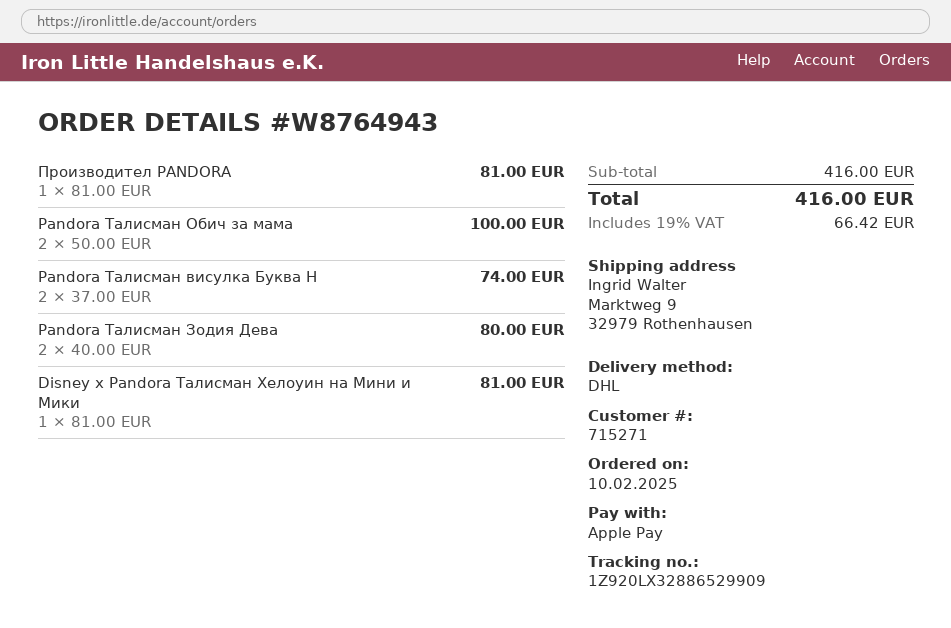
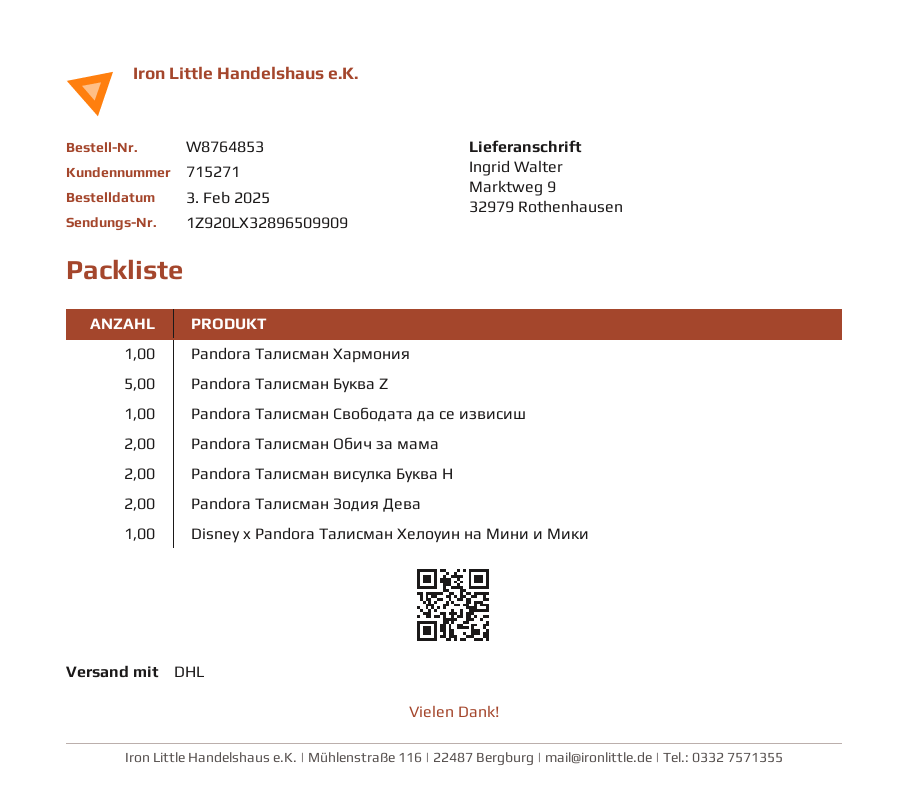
order number: W8764943 -> W8764853
order date: 2025-02-10 -> 2025-02-03
tracking number: 1Z920LX32886529909 -> 1Z920LX32896509909
Производител PANDORA: 1 -> none
Pandora Талисман Хармония: none -> 1
Pandora Талисман Буква Z: none -> 5
Pandora Талисман Свободата да се извисиш: none -> 1

